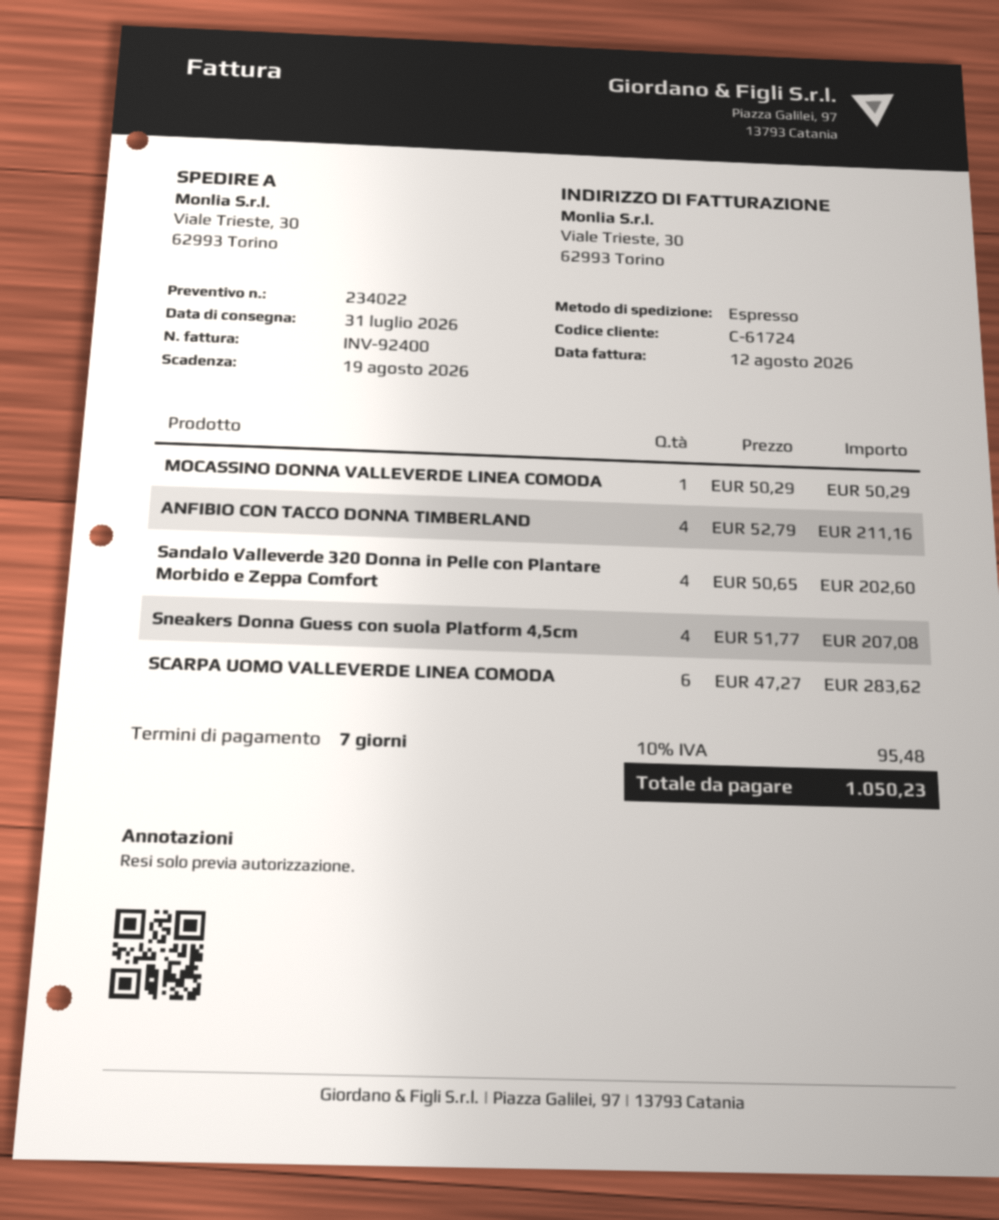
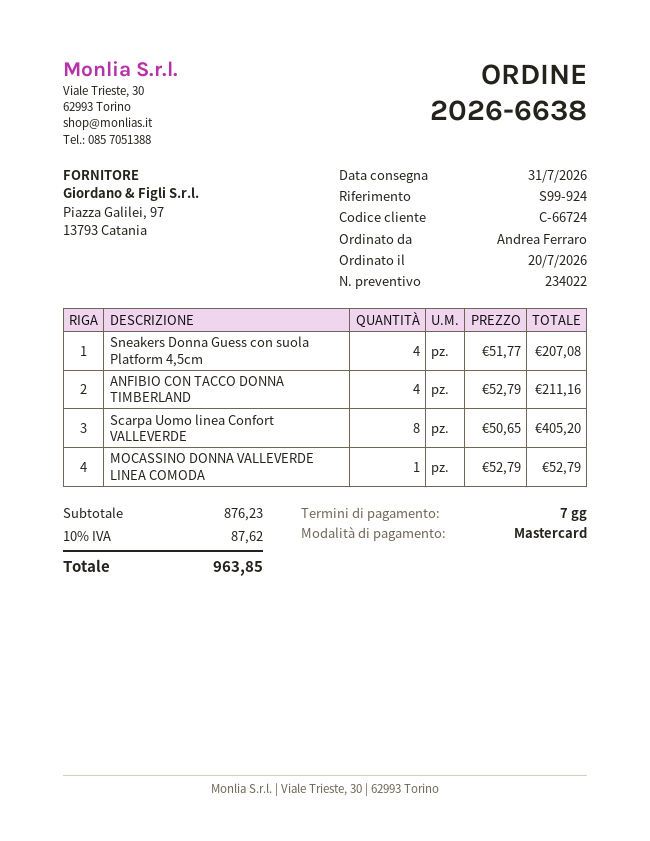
customer number: C-61724 -> C-66724
MOCASSINO DONNA VALLEVERDE LINEA COMODA: 1 x 50.29 = 50.29 -> 1 x 52.79 = 52.79
Sandalo Valleverde 320 Donna in Pelle con Plantare Morbido e Zeppa Comfort: 4 x 50.65 = 202.60 -> none
SCARPA UOMO VALLEVERDE LINEA COMODA: 6 x 47.27 = 283.62 -> none
Scarpa Uomo linea Confort VALLEVERDE: none -> 8 x 50.65 = 405.20
tax: 10% = 95.48 -> 10% = 87.62
total: 1050.23 -> 963.85

